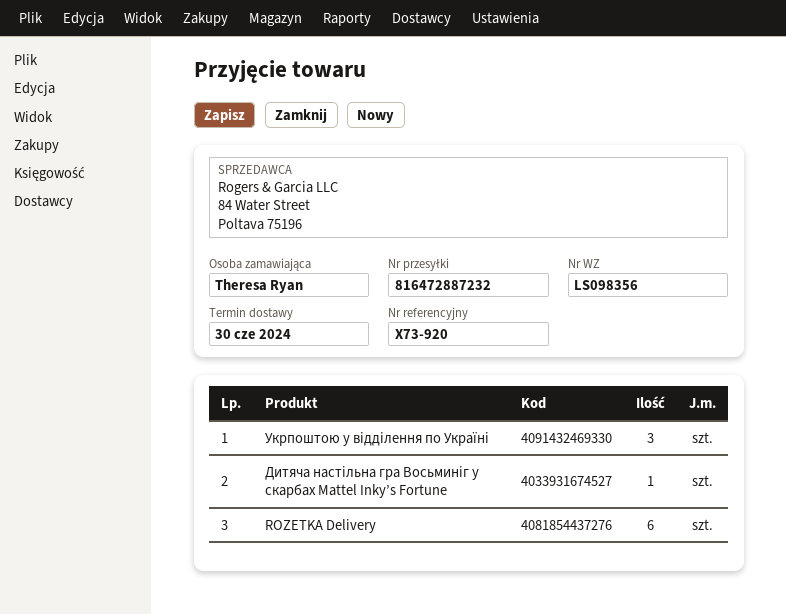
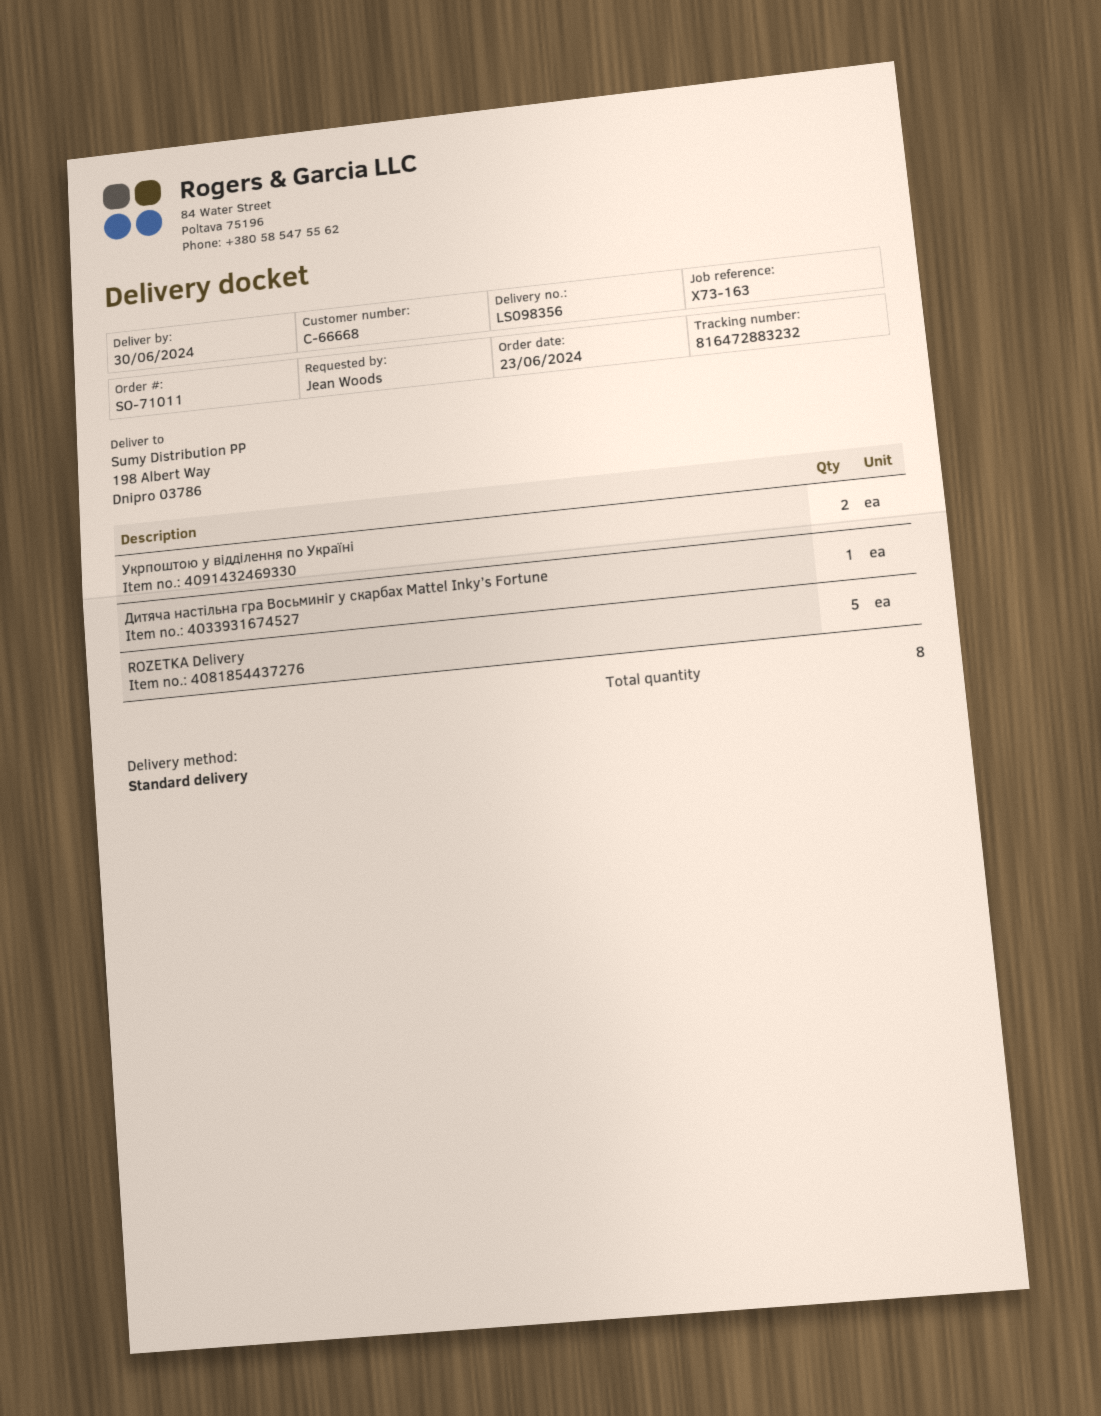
reference: X73-920 -> X73-163
ordered by: Theresa Ryan -> Jean Woods
tracking number: 816472887232 -> 816472883232
Укрпоштою у відділення по Україні: 3 -> 2
ROZETKA Delivery: 6 -> 5

